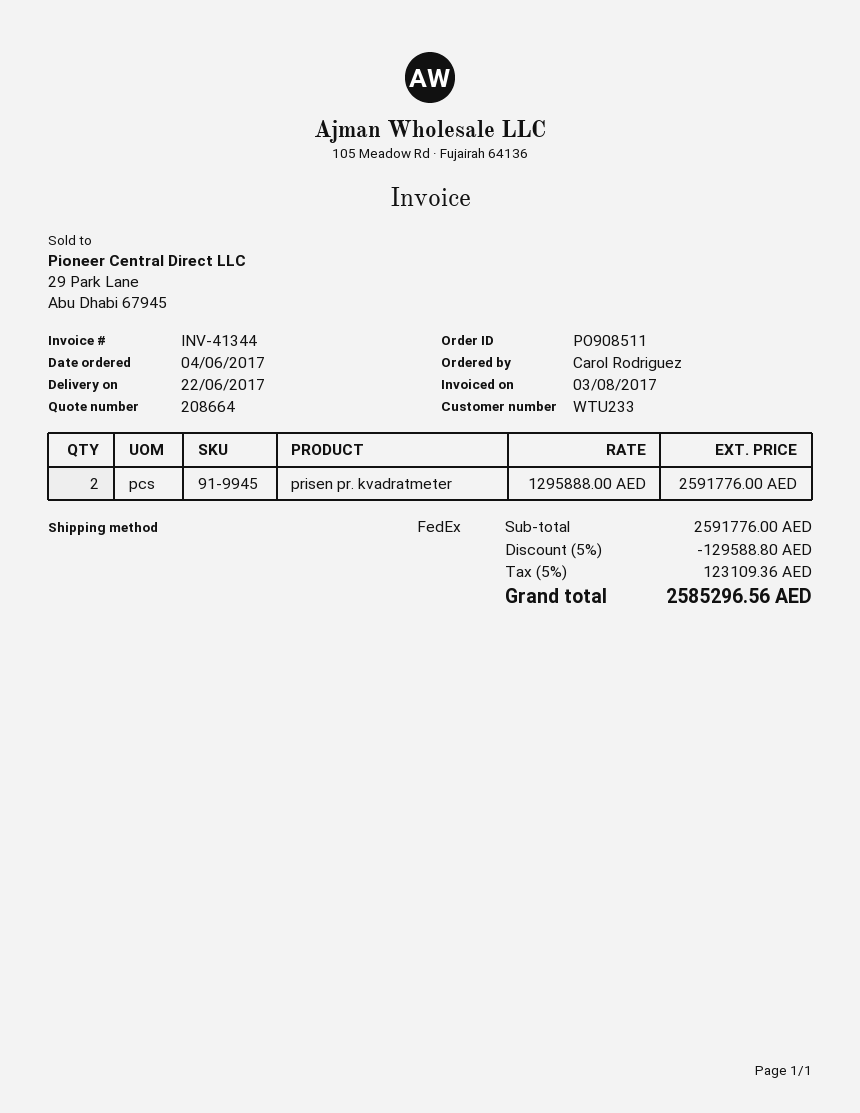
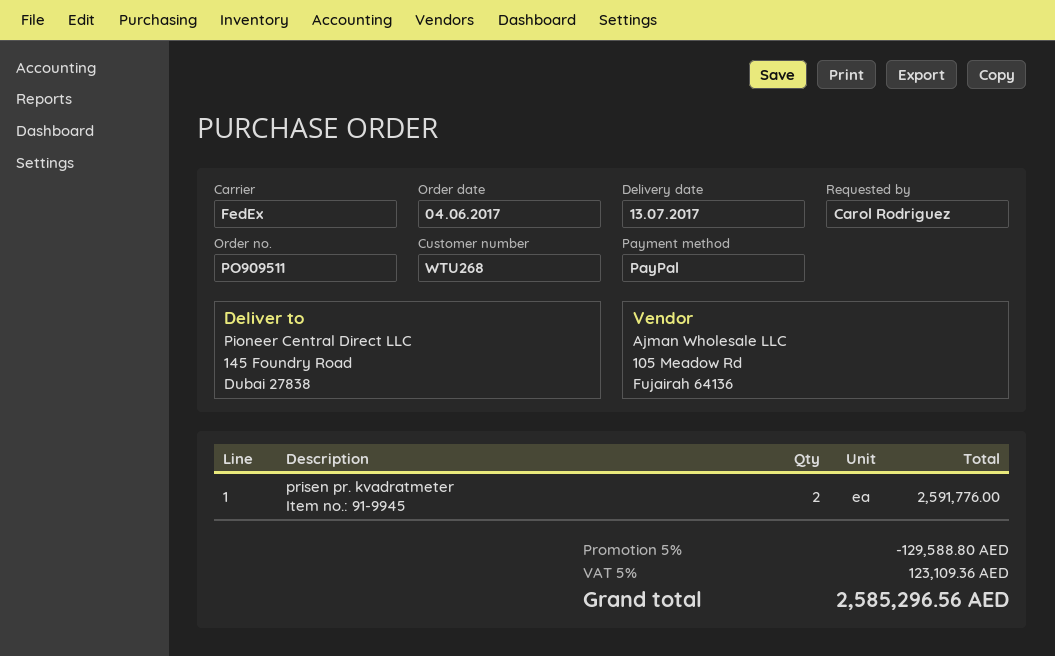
order number: PO908511 -> PO909511
delivery date: 2017-06-22 -> 2017-07-13
customer number: WTU233 -> WTU268

